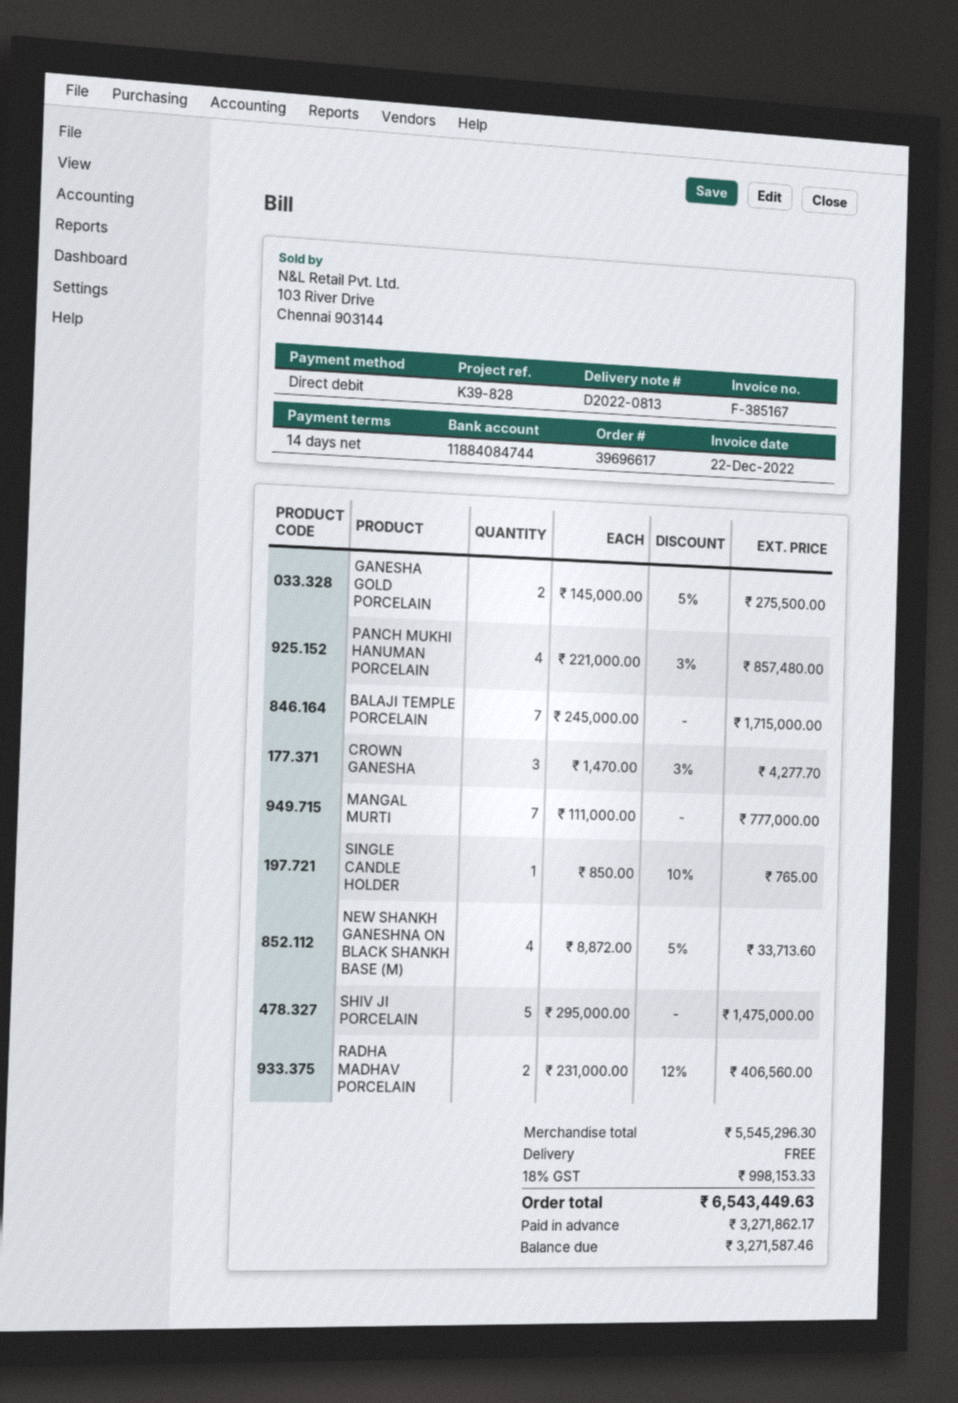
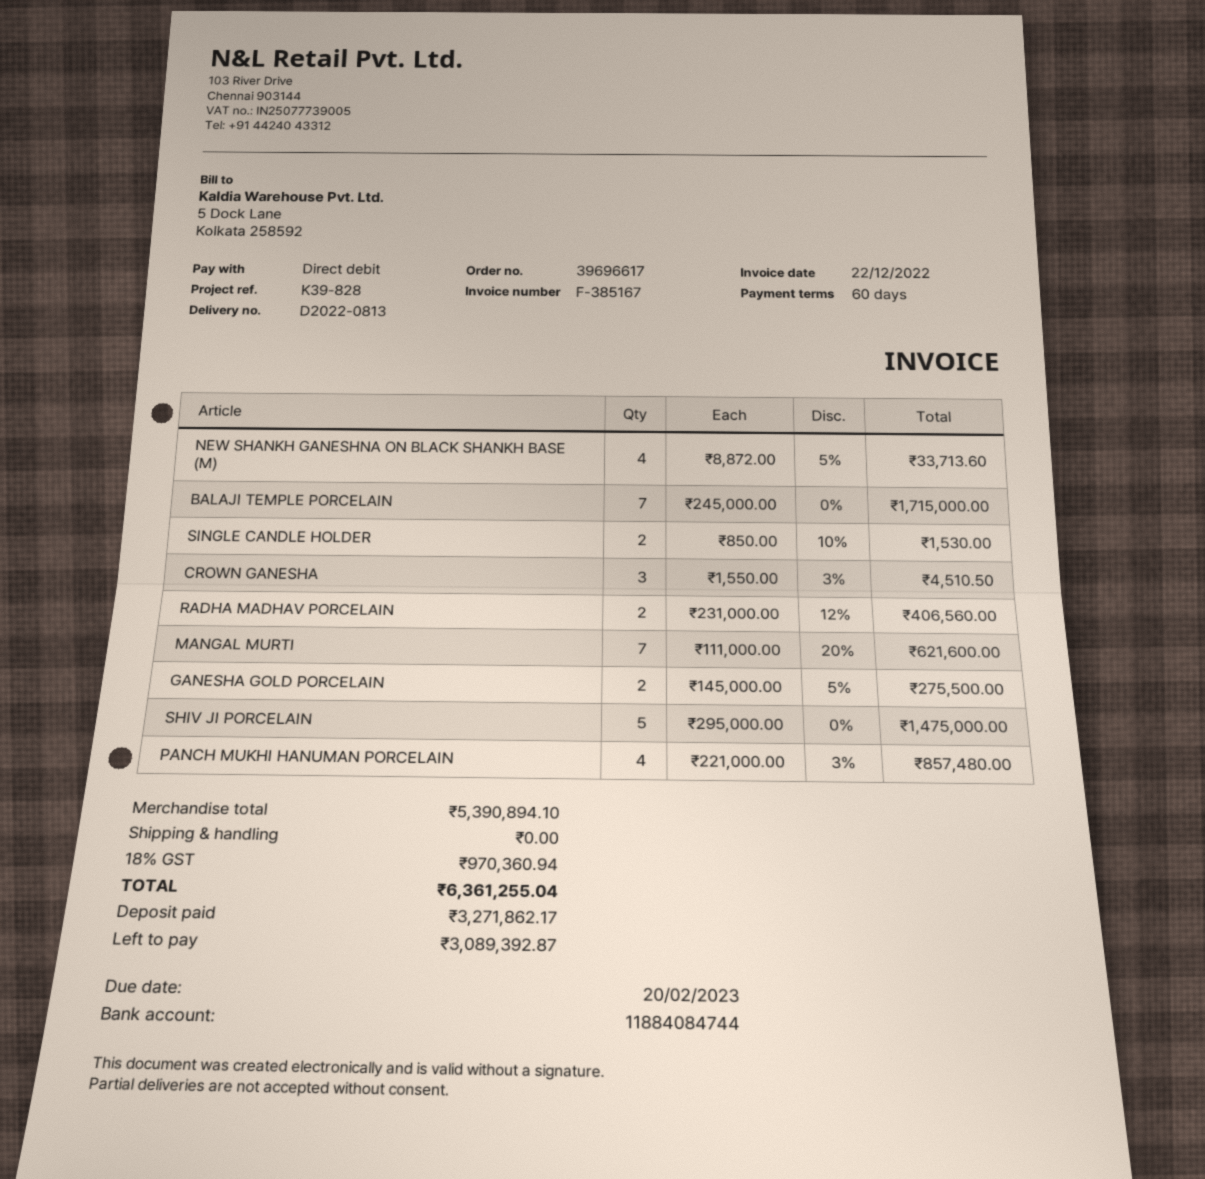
payment terms: 14 days -> 60 days
CROWN GANESHA: 3 x 1470.00 - 3% = 4277.70 -> 3 x 1550.00 - 3% = 4510.50
MANGAL MURTI: 7 x 111000.00 = 777000.00 -> 7 x 111000.00 - 20% = 621600.00
SINGLE CANDLE HOLDER: 1 x 850.00 - 10% = 765.00 -> 2 x 850.00 - 10% = 1530.00
subtotal: 5545296.30 -> 5390894.10
tax: 18% = 998153.33 -> 18% = 970360.94
total: 6543449.63 -> 6361255.04
balance: 3271587.46 -> 3089392.87

